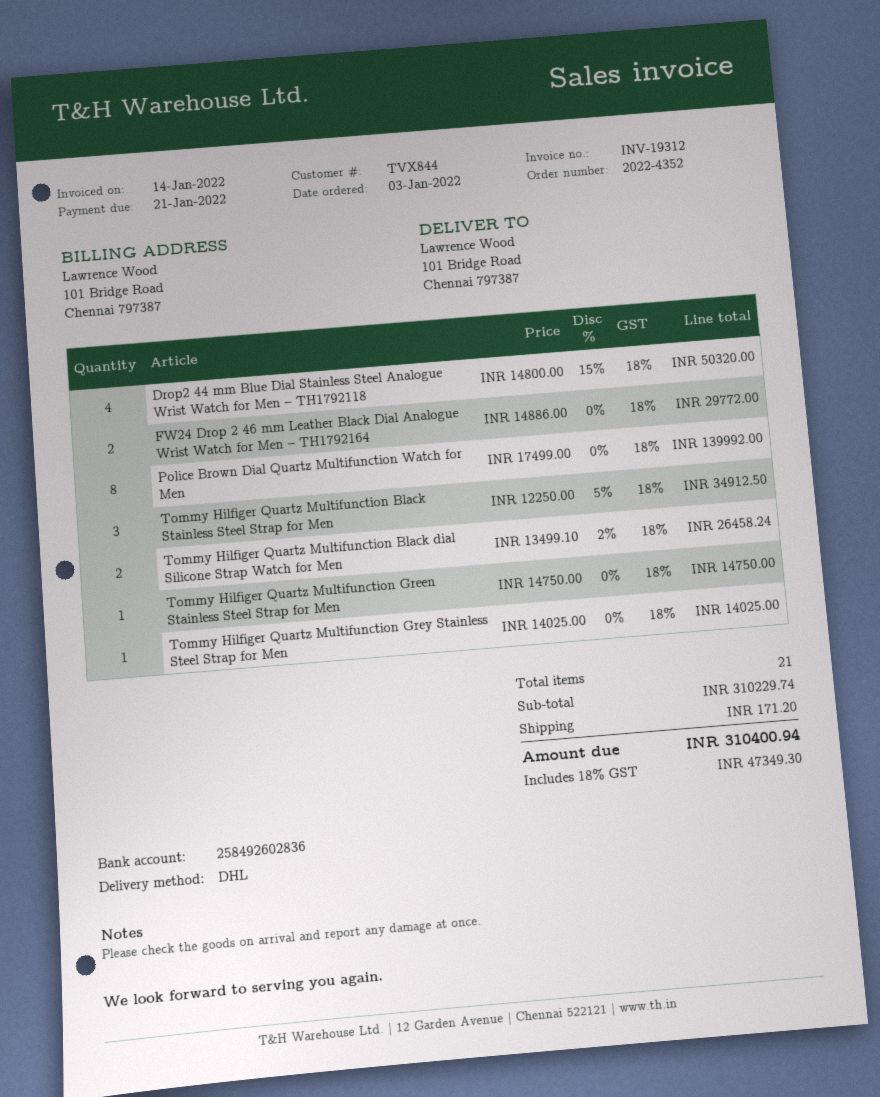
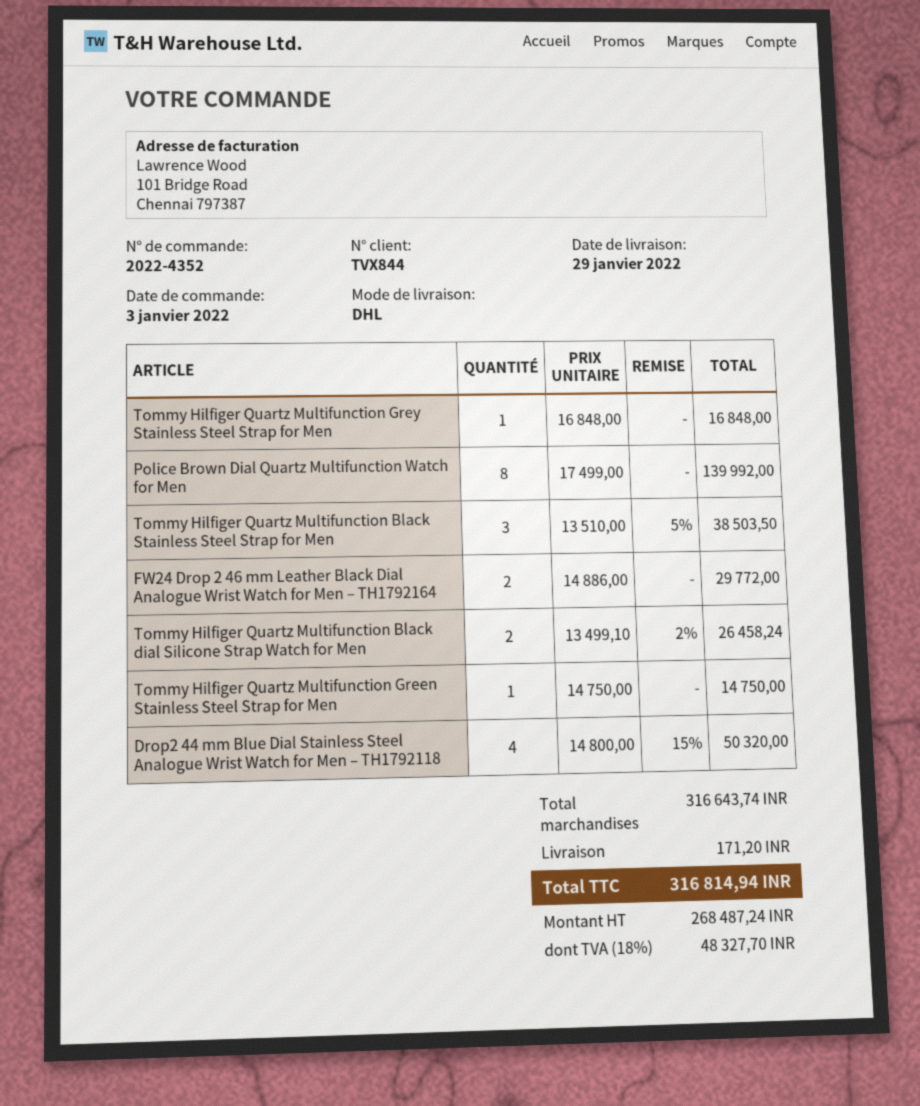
Tommy Hilfiger Quartz Multifunction Black Stainless Steel Strap for Men: 3 x 12250.00 - 5% = 34912.50 -> 3 x 13510.00 - 5% = 38503.50
Tommy Hilfiger Quartz Multifunction Grey Stainless Steel Strap for Men: 1 x 14025.00 = 14025.00 -> 1 x 16848.00 = 16848.00
subtotal: 310229.74 -> 316643.74
tax: 18% = 47349.30 -> 18% = 48327.70
total: 310400.94 -> 316814.94

